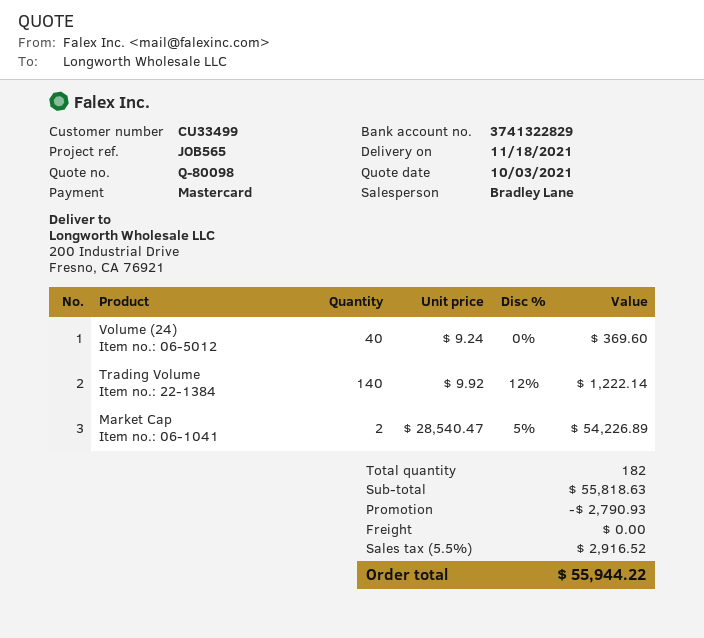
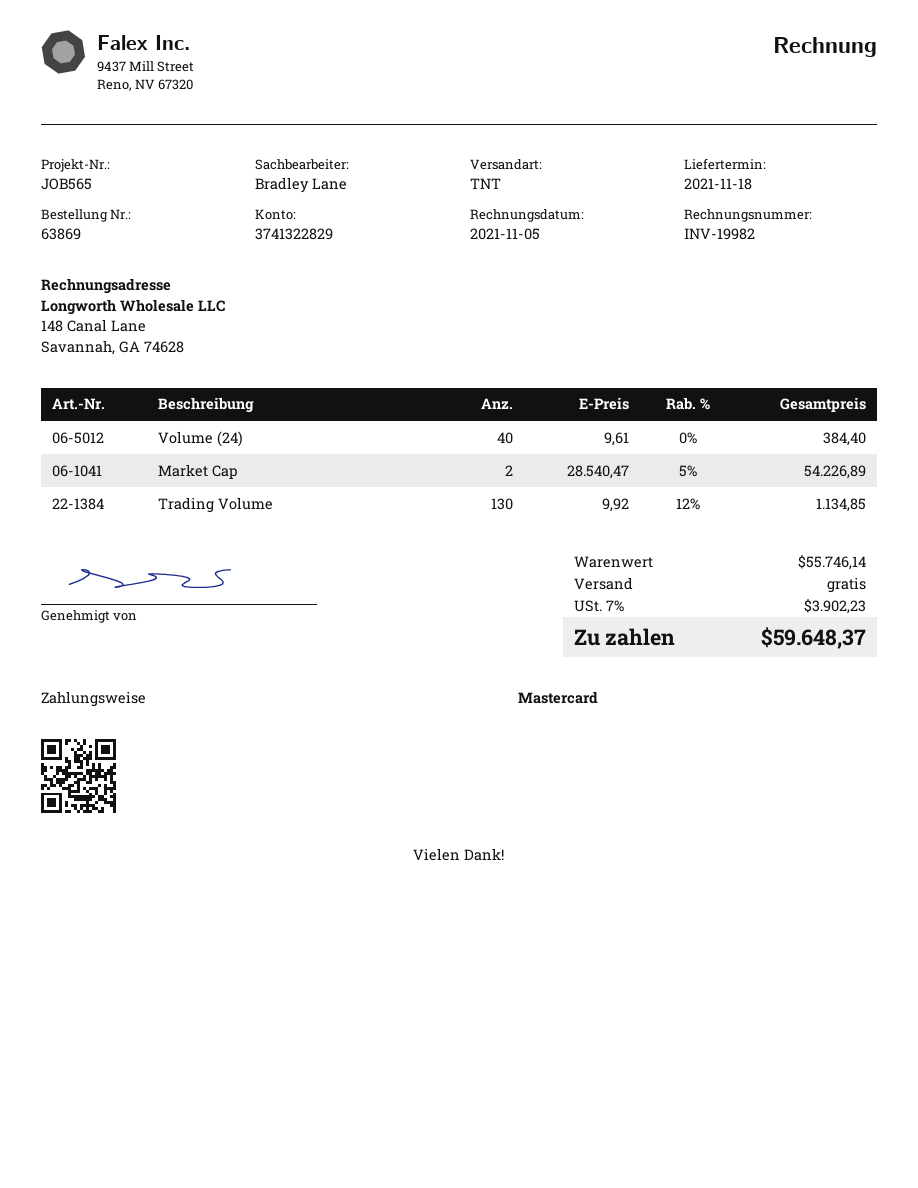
Volume (24): 40 x 9.24 = 369.60 -> 40 x 9.61 = 384.40
Trading Volume: 140 x 9.92 - 12% = 1222.14 -> 130 x 9.92 - 12% = 1134.85
subtotal: 55818.63 -> 55746.14
discount: 2790.93 -> none
tax: 5.5% = 2916.52 -> 7% = 3902.23
total: 55944.22 -> 59648.37

